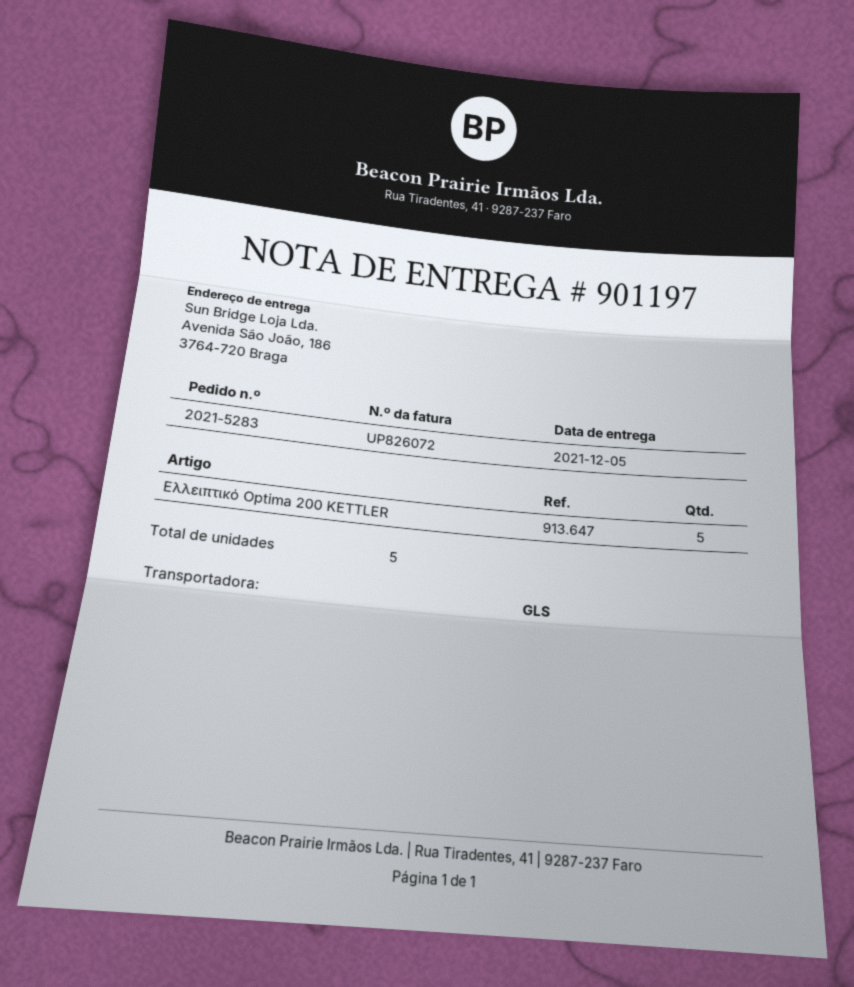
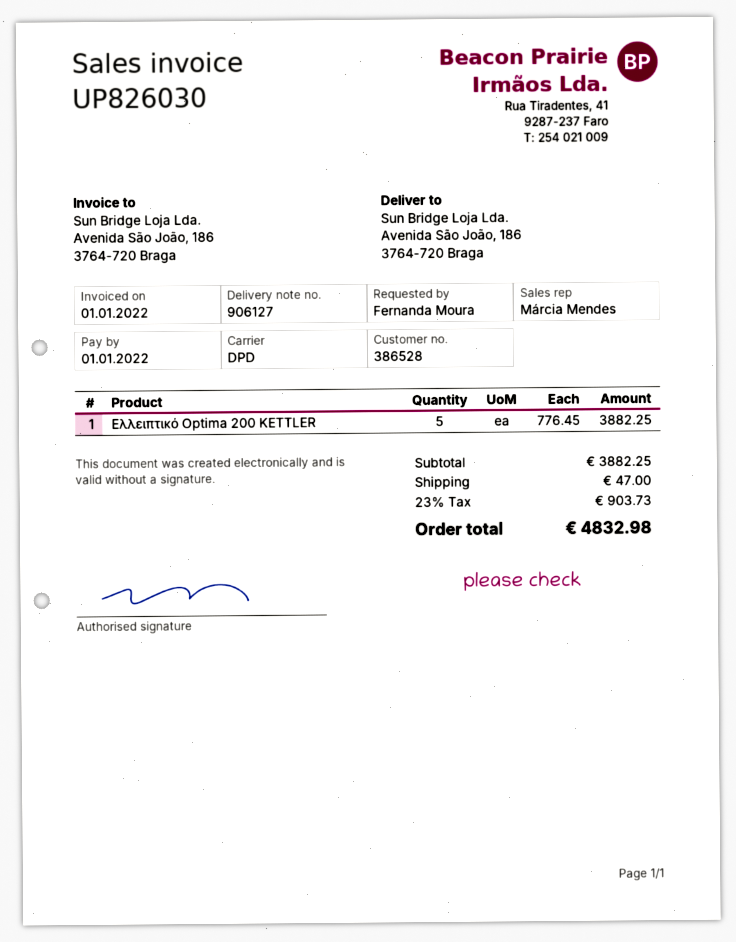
delivery note number: 901197 -> 906127
invoice number: UP826072 -> UP826030
shipping method: GLS -> DPD

